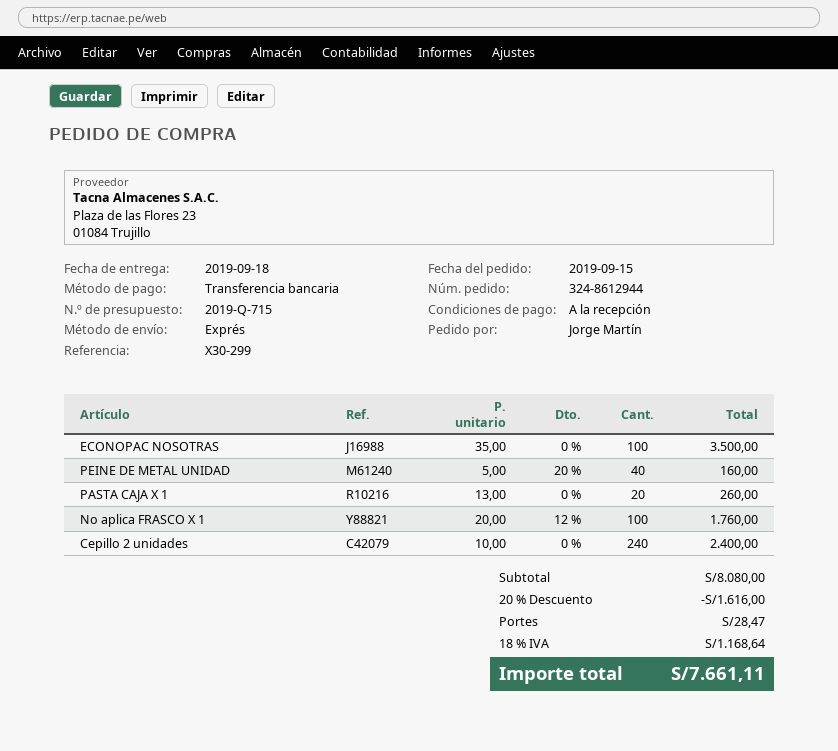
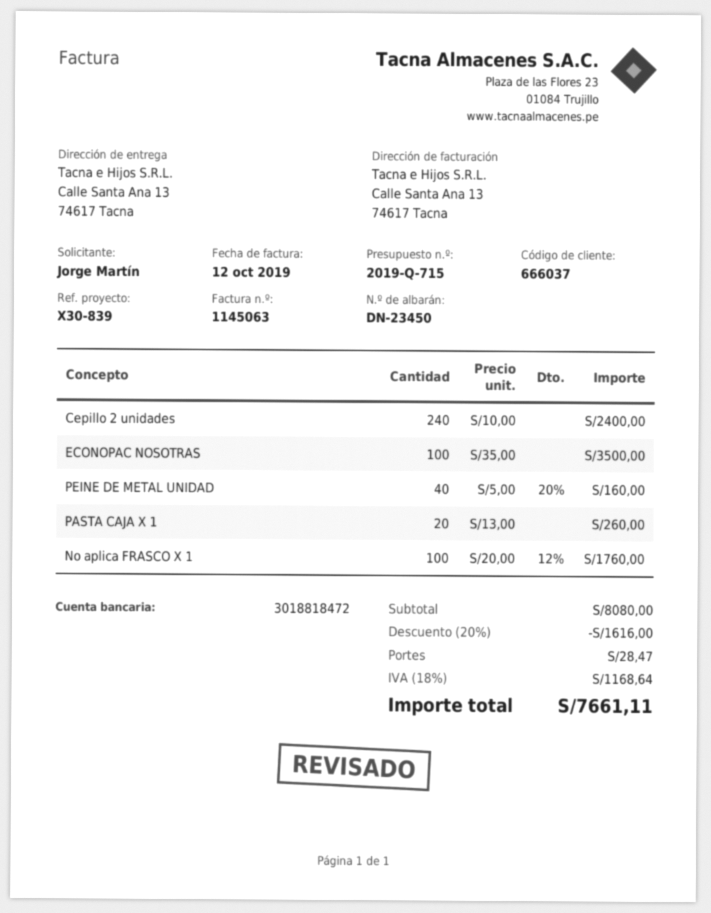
reference: X30-299 -> X30-839

